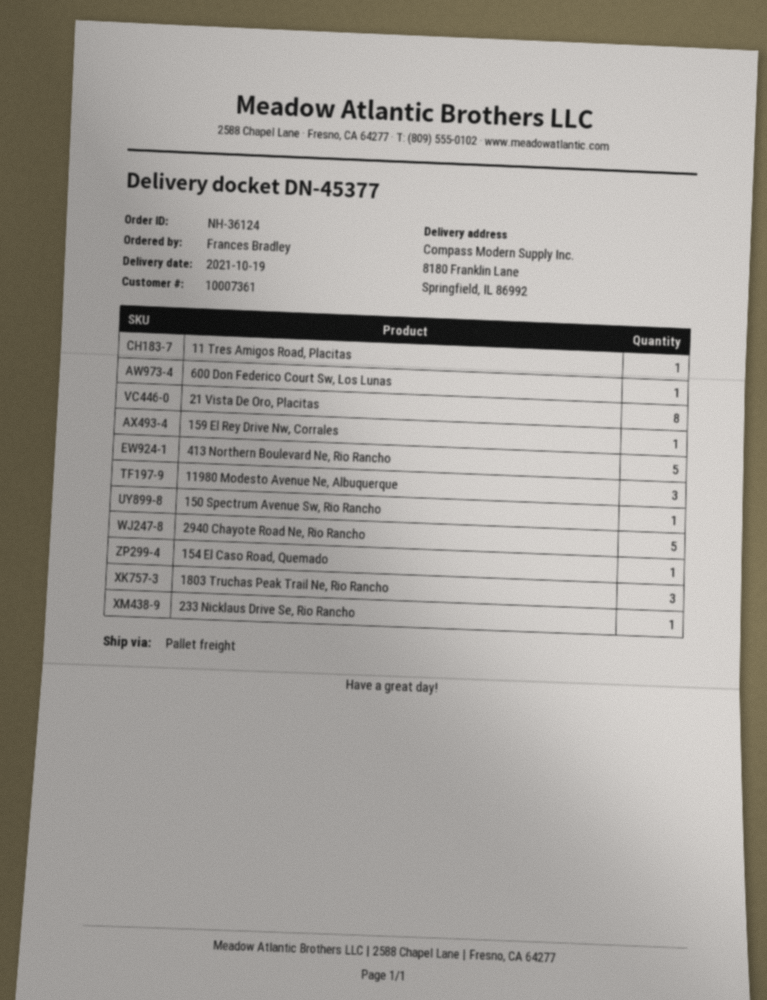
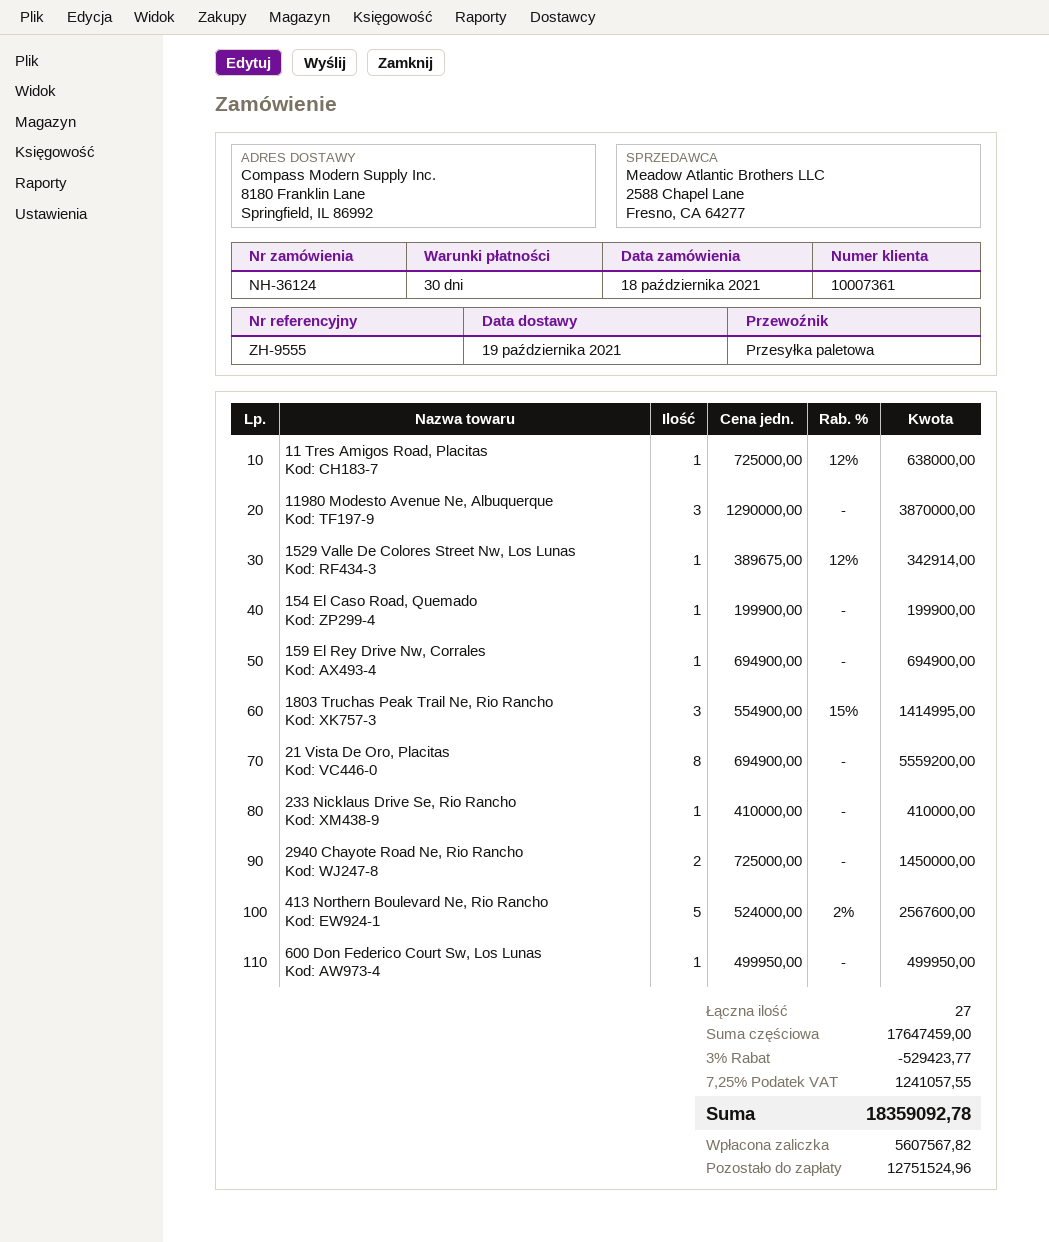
150 Spectrum Avenue Sw, Rio Rancho: 1 -> none
2940 Chayote Road Ne, Rio Rancho: 5 -> 2
1529 Valle De Colores Street Nw, Los Lunas: none -> 1

